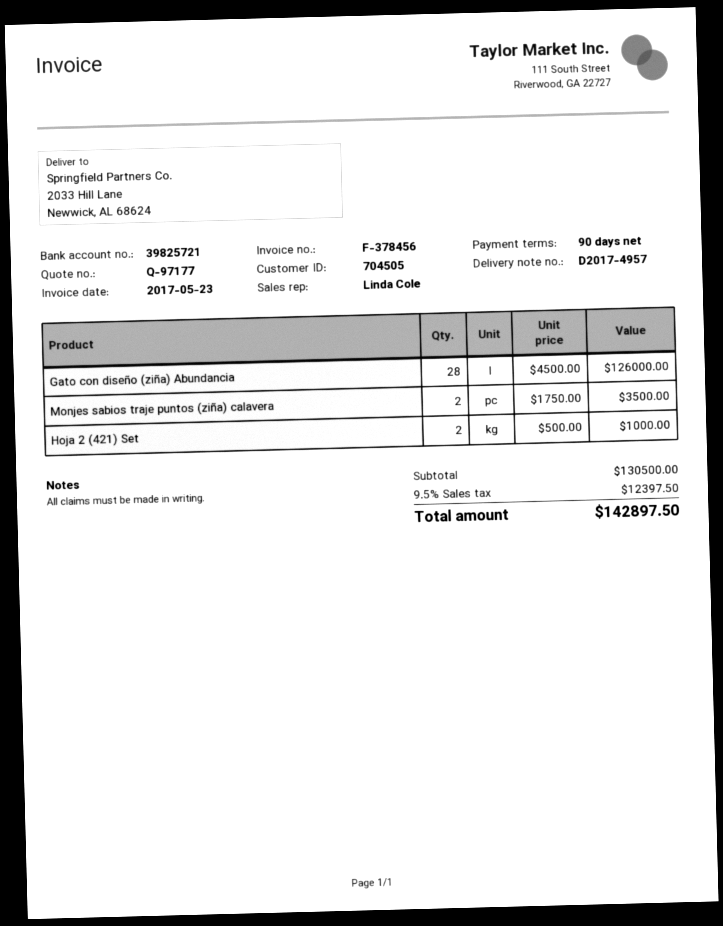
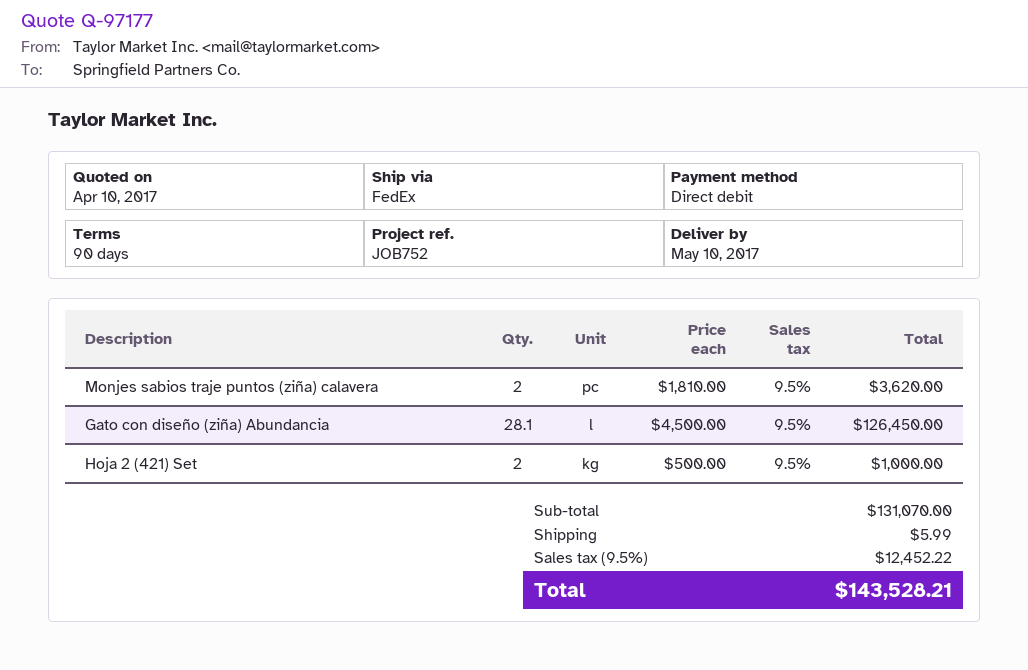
Gato con diseño (ziña) Abundancia: 28 x 4500.00 = 126000.00 -> 28.1 x 4500.00 = 126450.00
Monjes sabios traje puntos (ziña) calavera: 2 x 1750.00 = 3500.00 -> 2 x 1810.00 = 3620.00
subtotal: 130500.00 -> 131070.00
shipping: none -> 5.99
tax: 9.5% = 12397.50 -> 9.5% = 12452.22
total: 142897.50 -> 143528.21

